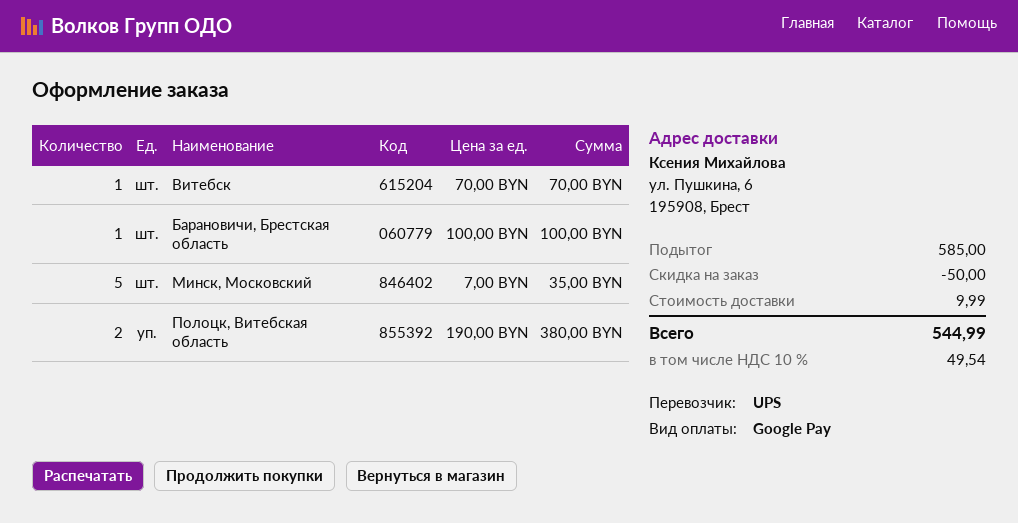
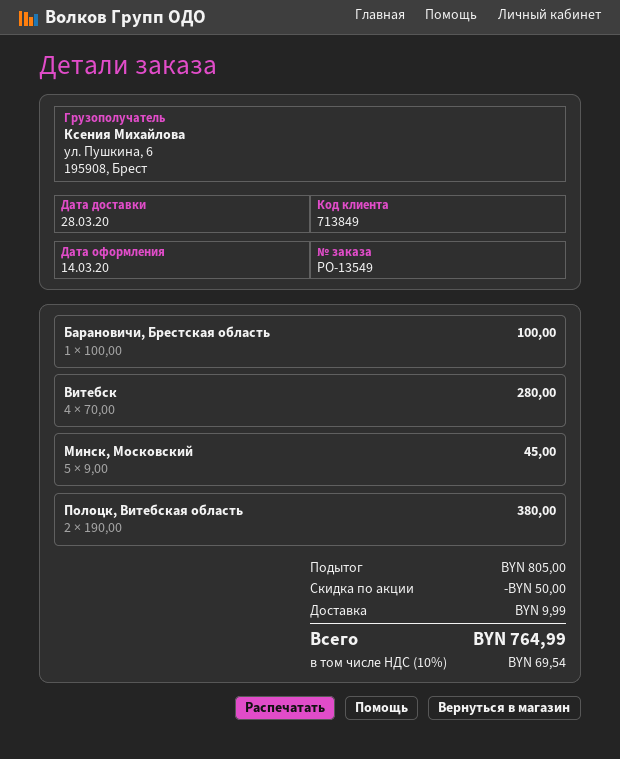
Витебск: 1 x 70.00 = 70.00 -> 4 x 70.00 = 280.00
Минск, Московский: 5 x 7.00 = 35.00 -> 5 x 9.00 = 45.00
subtotal: 585.00 -> 805.00
tax: 10% = 49.54 -> 10% = 69.54
total: 544.99 -> 764.99

